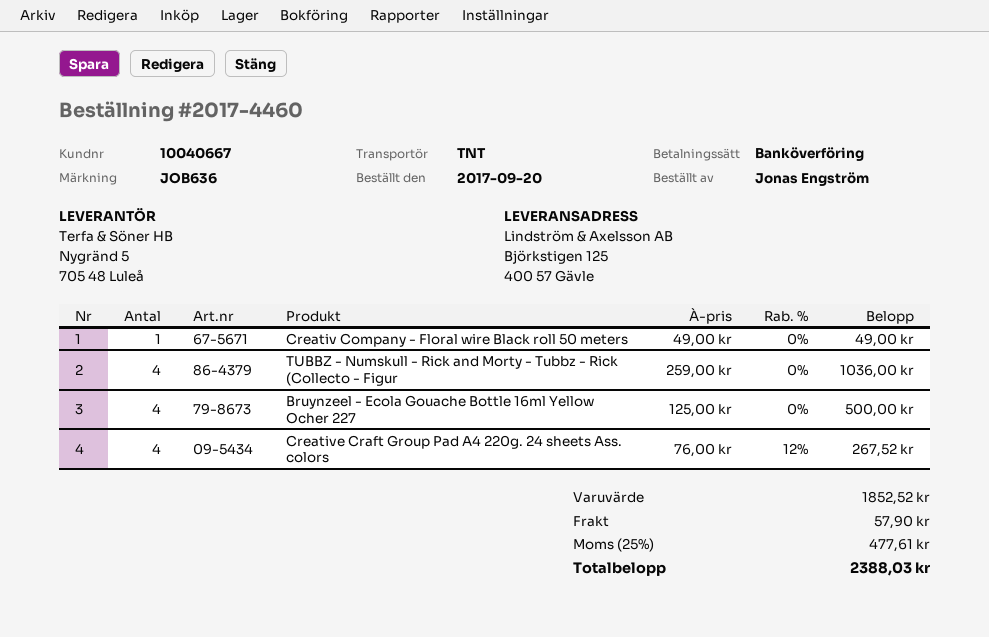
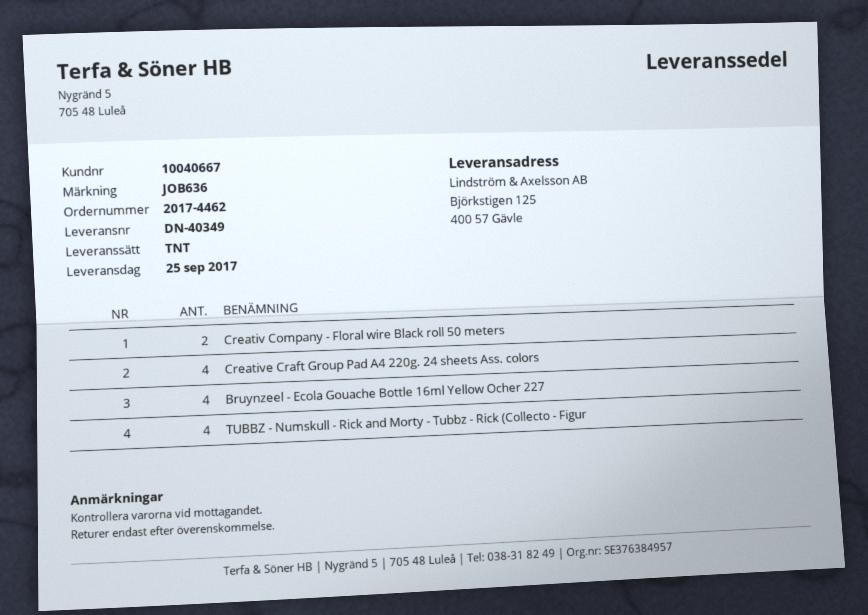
order number: 2017-4460 -> 2017-4462
Creativ Company - Floral wire Black roll 50 meters: 1 -> 2

